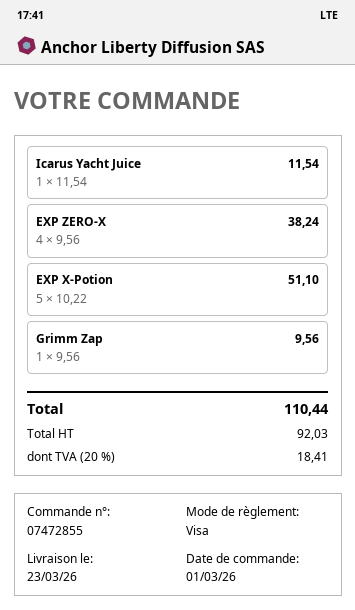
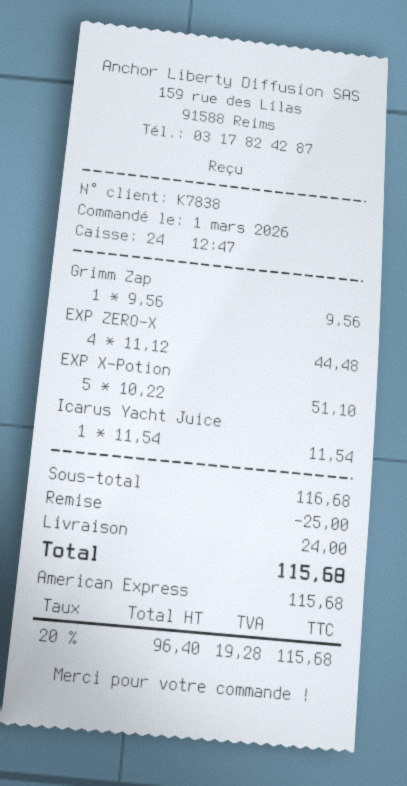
payment method: Visa -> American Express
EXP ZERO-X: 4 x 9.56 = 38.24 -> 4 x 11.12 = 44.48
discount: none -> 25.00
shipping: none -> 24.00
net: 92.03 -> 96.40
tax: 20% = 18.41 -> 20% = 19.28
total: 110.44 -> 115.68

